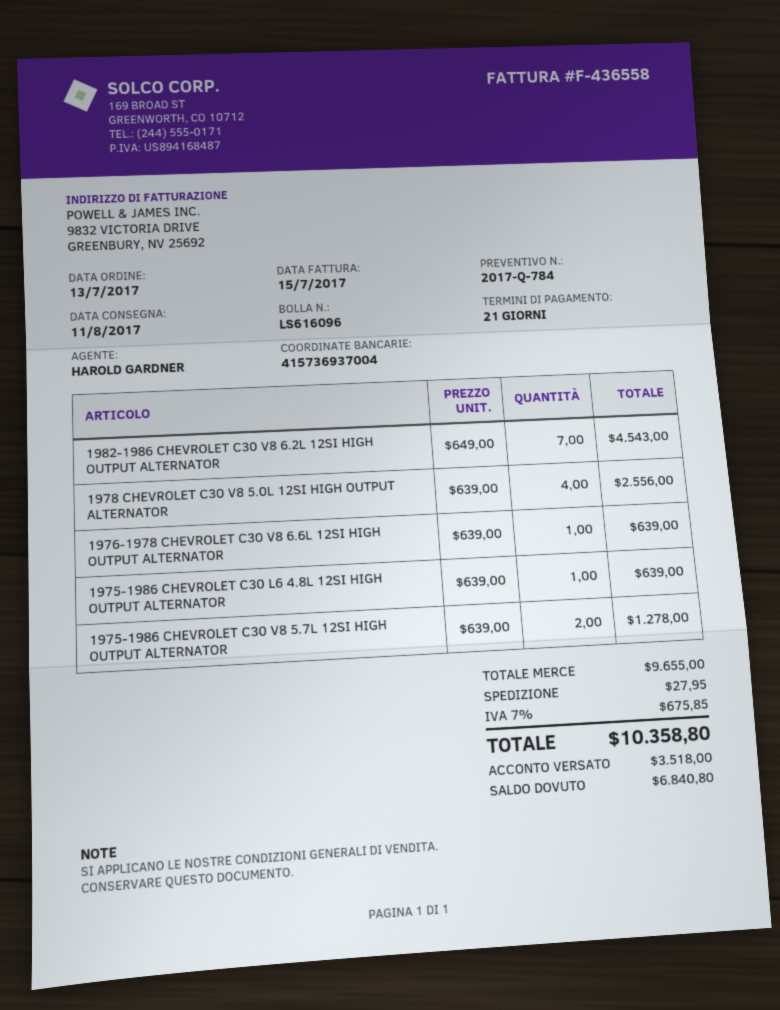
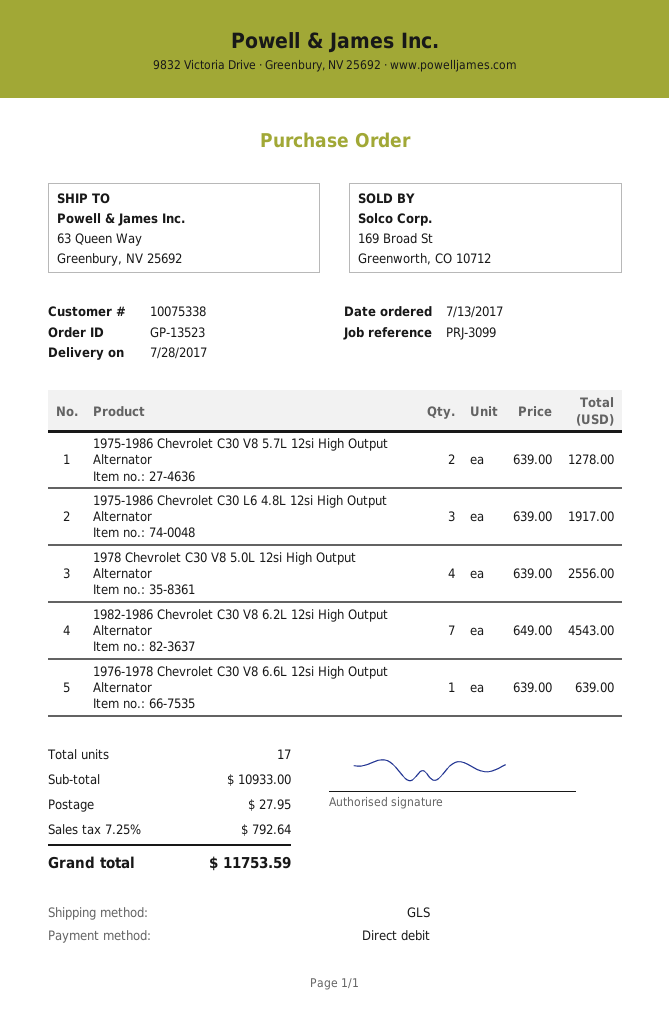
delivery date: 2017-08-11 -> 2017-07-28
1975-1986 CHEVROLET C30 L6 4.8L 12SI HIGH OUTPUT ALTERNATOR: 1 x 639.00 = 639.00 -> 3 x 639.00 = 1917.00
subtotal: 9655.00 -> 10933.00
tax: 7% = 675.85 -> 7.25% = 792.64
total: 10358.80 -> 11753.59

